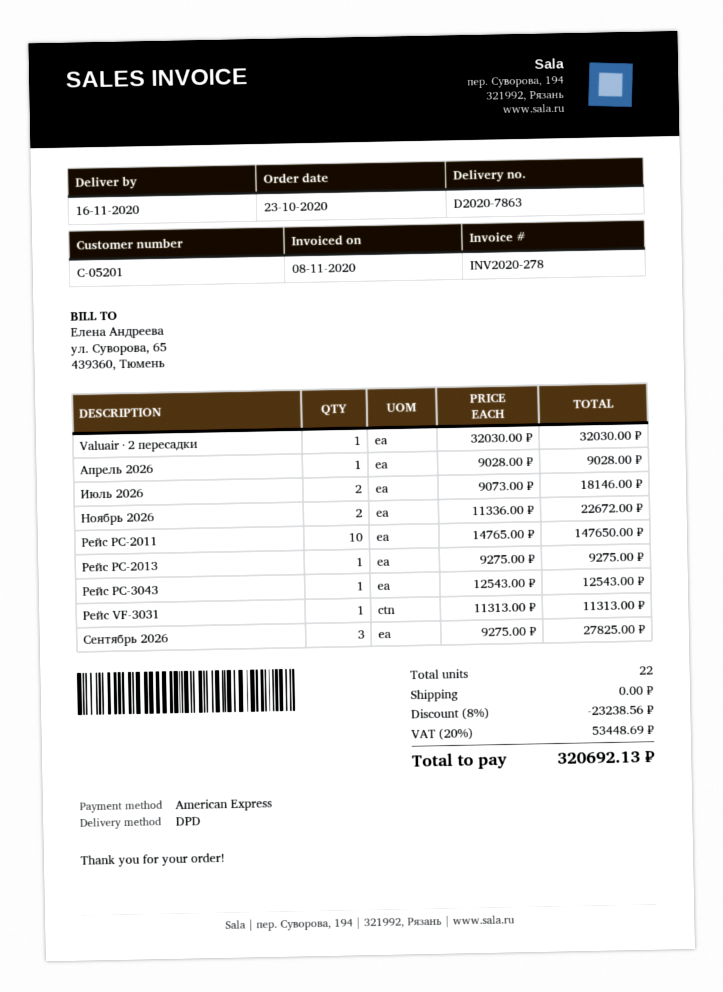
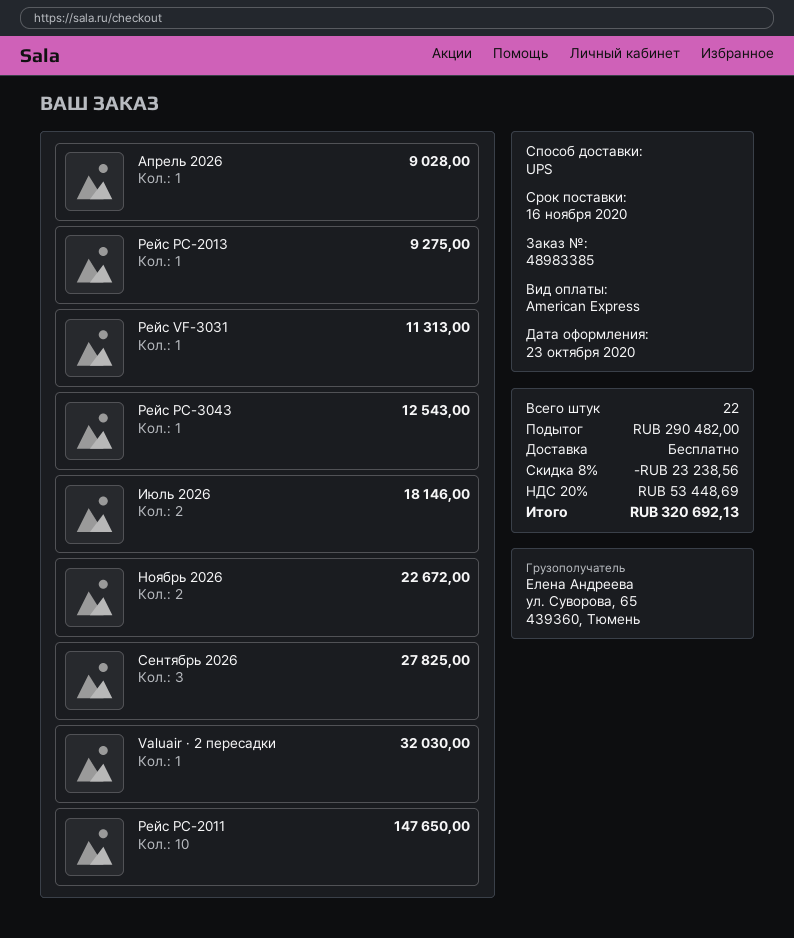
shipping method: DPD -> UPS

